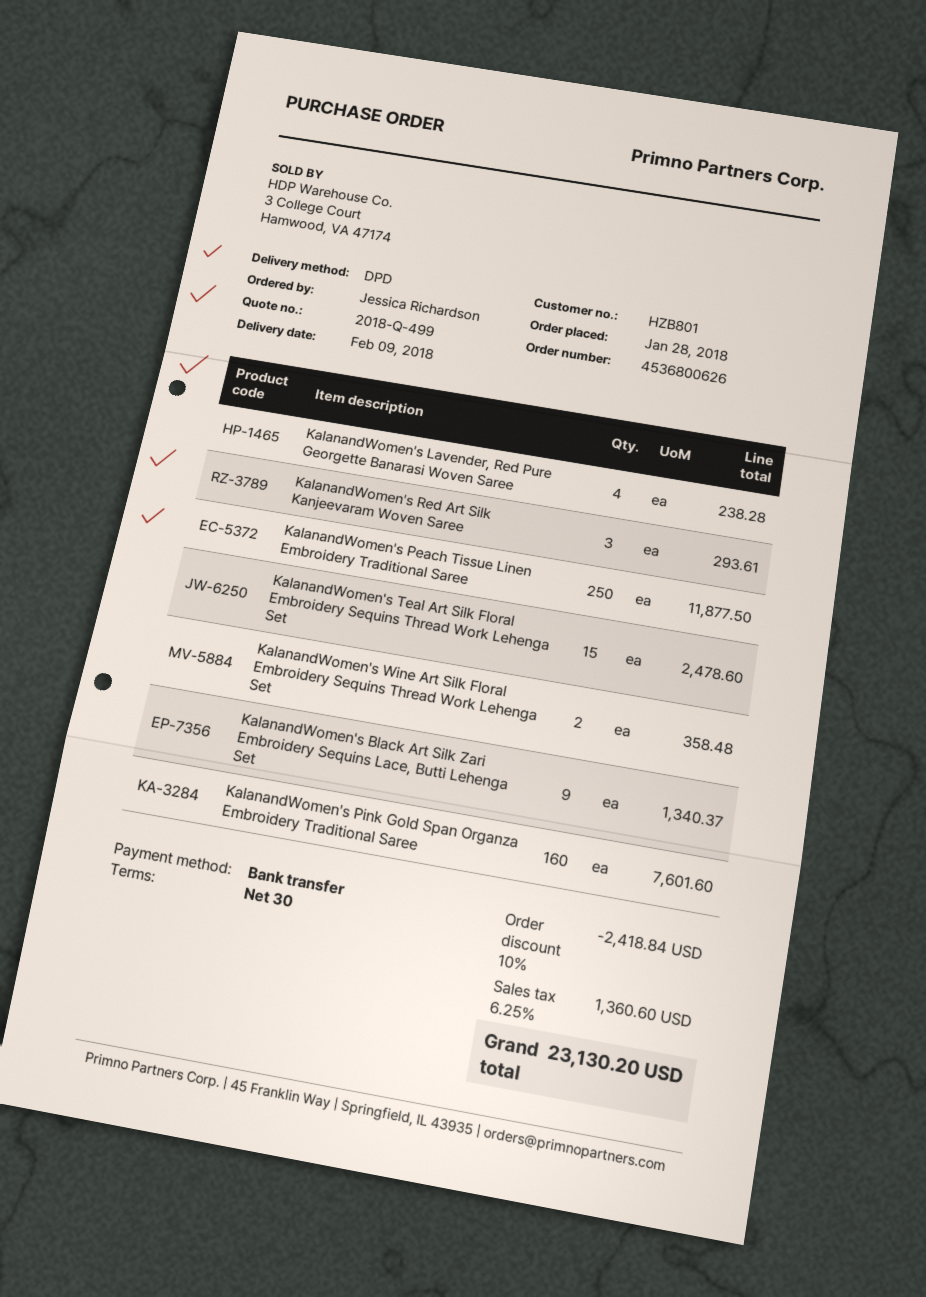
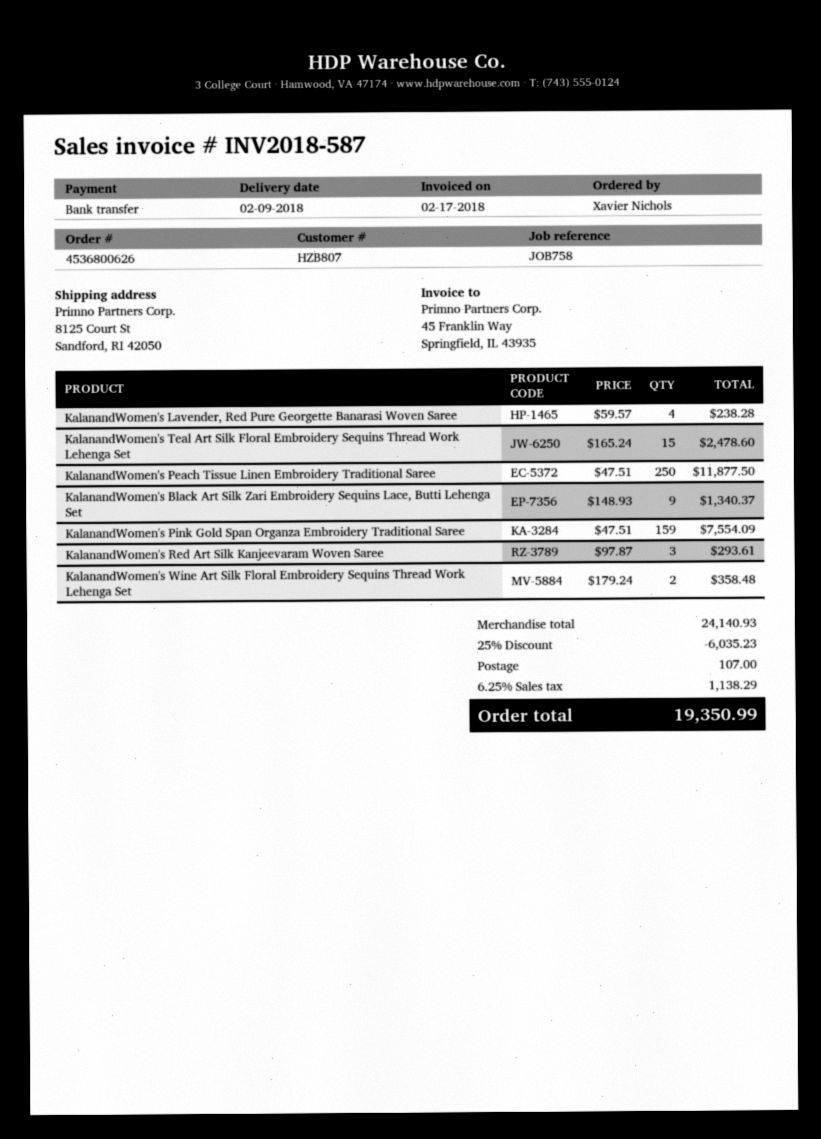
customer number: HZB801 -> HZB807
ordered by: Jessica Richardson -> Xavier Nichols
KalanandWomen's Pink Gold Span Organza Embroidery Traditional Saree: 160 for 7601.60 -> 159 for 7554.09
discount: 10% = 2418.84 -> 25% = 6035.23
shipping: none -> 107.00
tax: 6.25% = 1360.60 -> 6.25% = 1138.29
total: 23130.20 -> 19350.99

